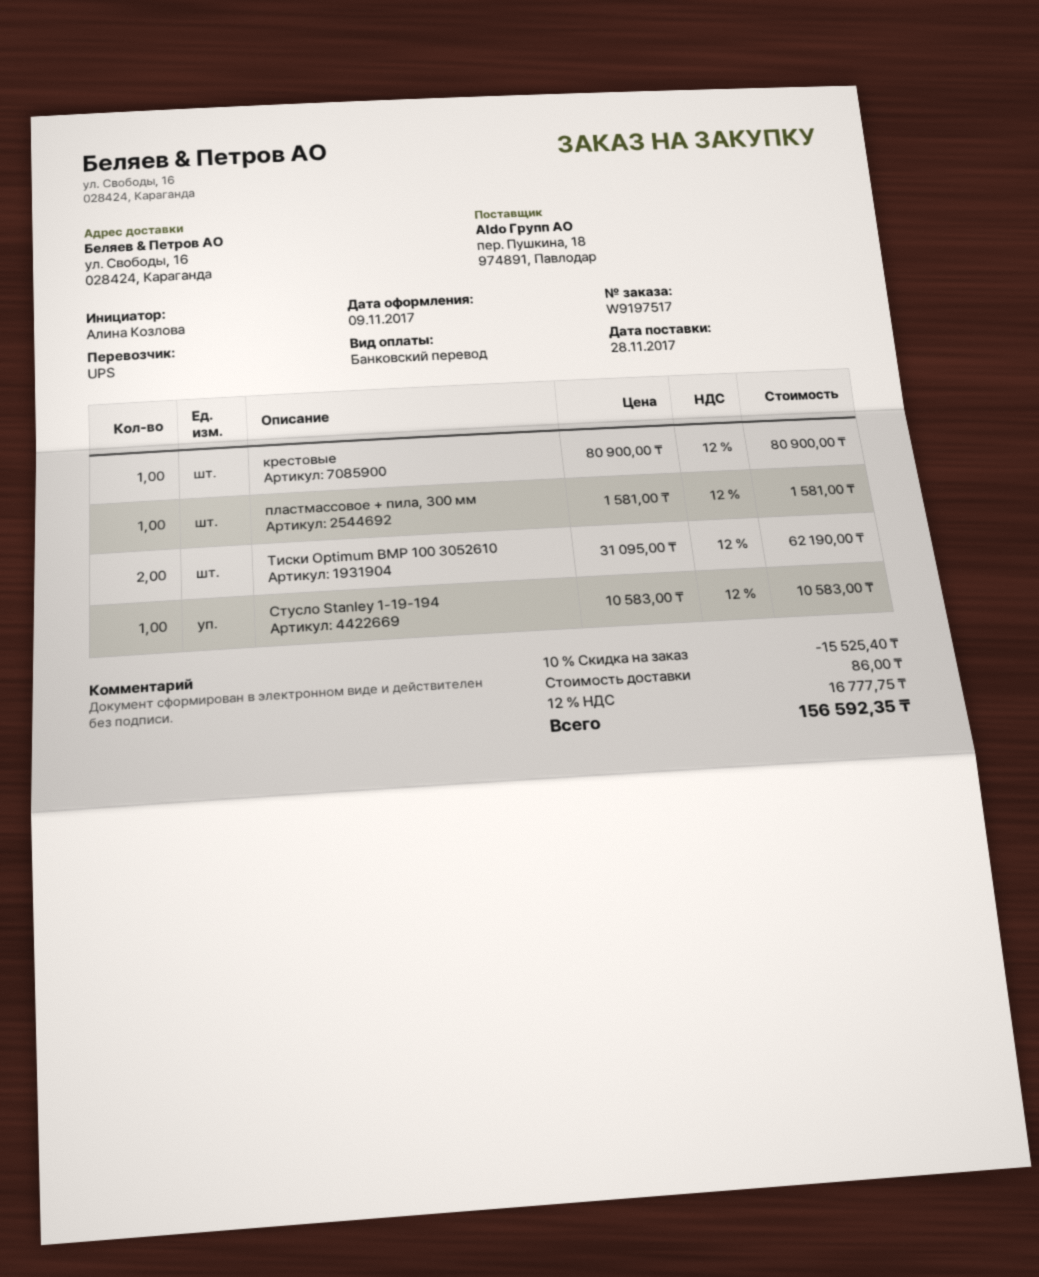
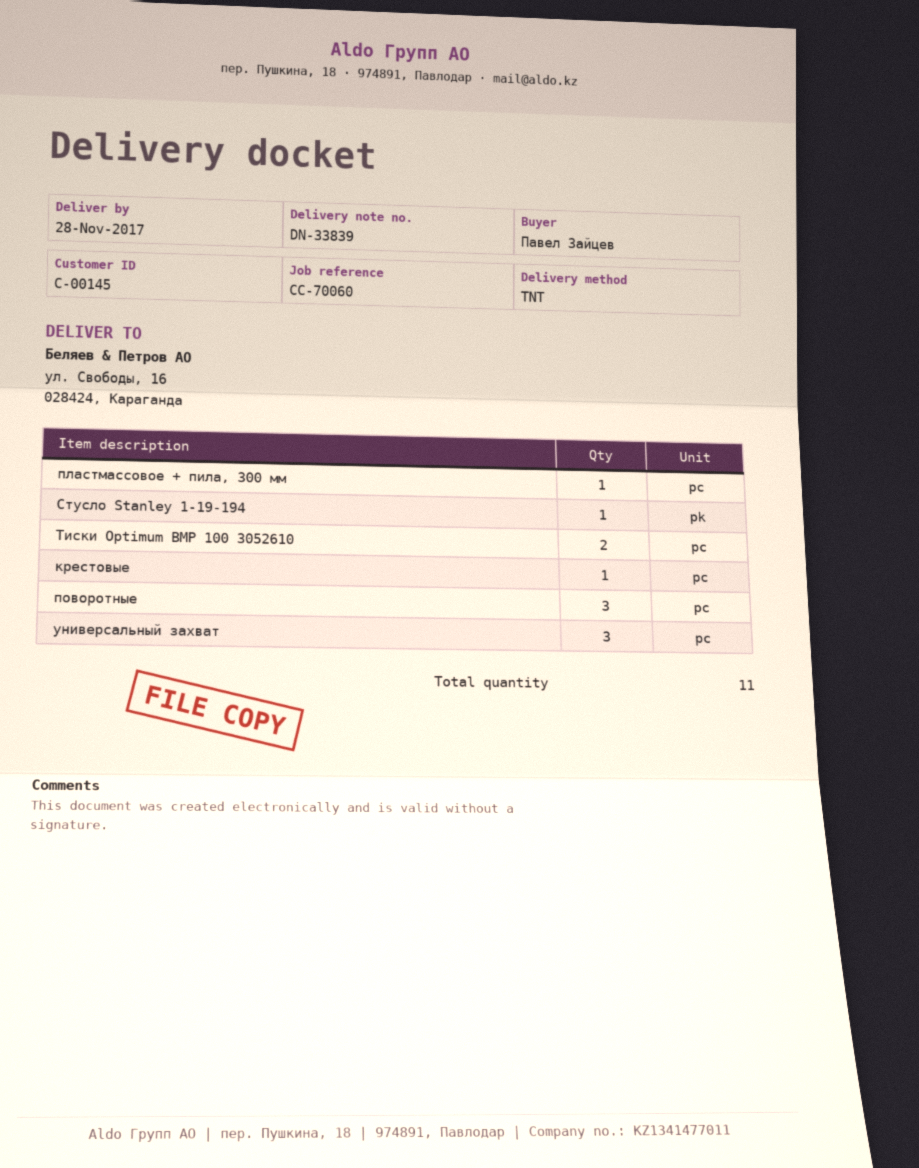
ordered by: Алина Козлова -> Павел Зайцев
shipping method: UPS -> TNT
поворотные: none -> 3
универсальный захват: none -> 3

